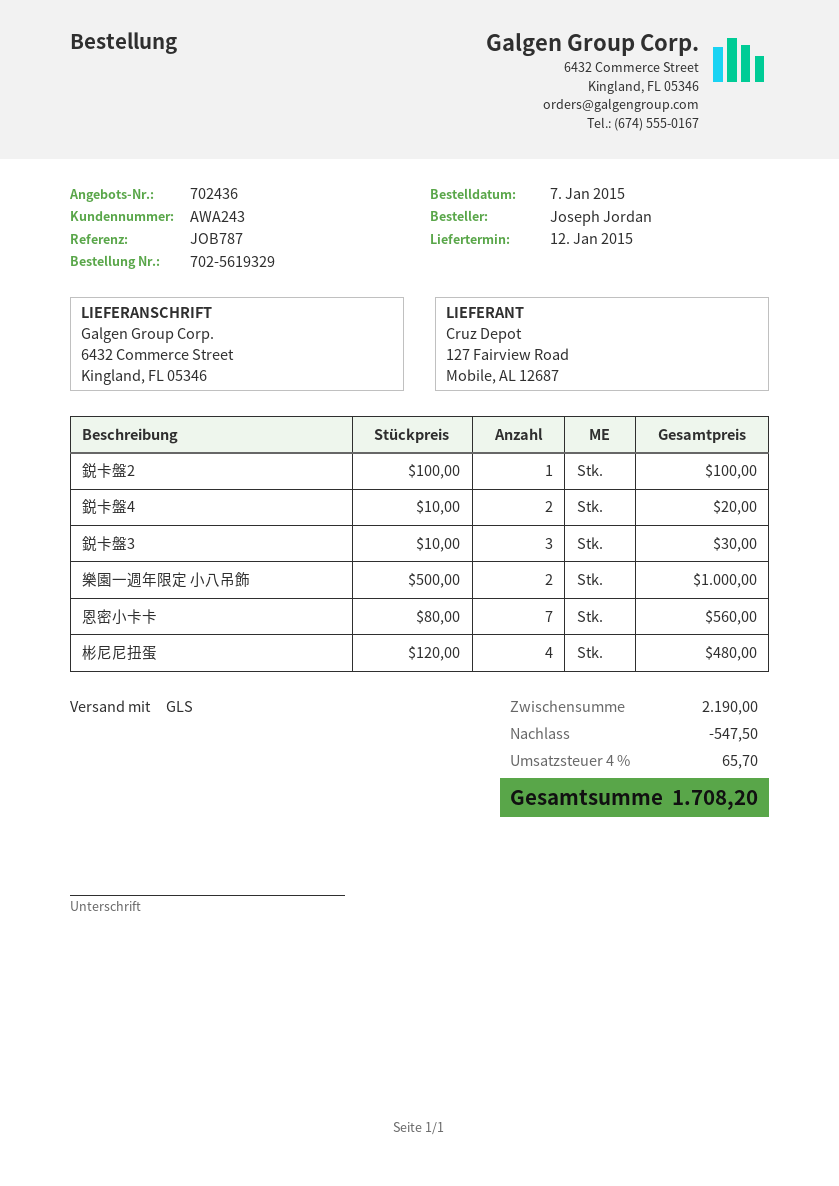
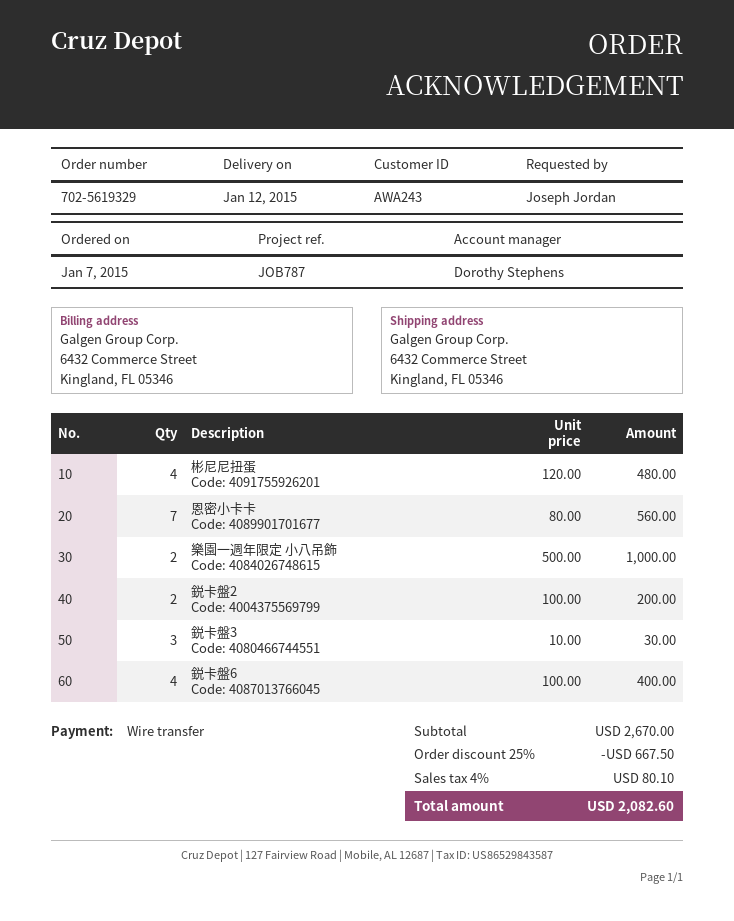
鋭卡盤2: 1 x 100.00 = 100.00 -> 2 x 100.00 = 200.00
鋭卡盤4: 2 x 10.00 = 20.00 -> none
鋭卡盤6: none -> 4 x 100.00 = 400.00
subtotal: 2190.00 -> 2670.00
discount: 547.50 -> 667.50
tax: 4% = 65.70 -> 4% = 80.10
total: 1708.20 -> 2082.60

